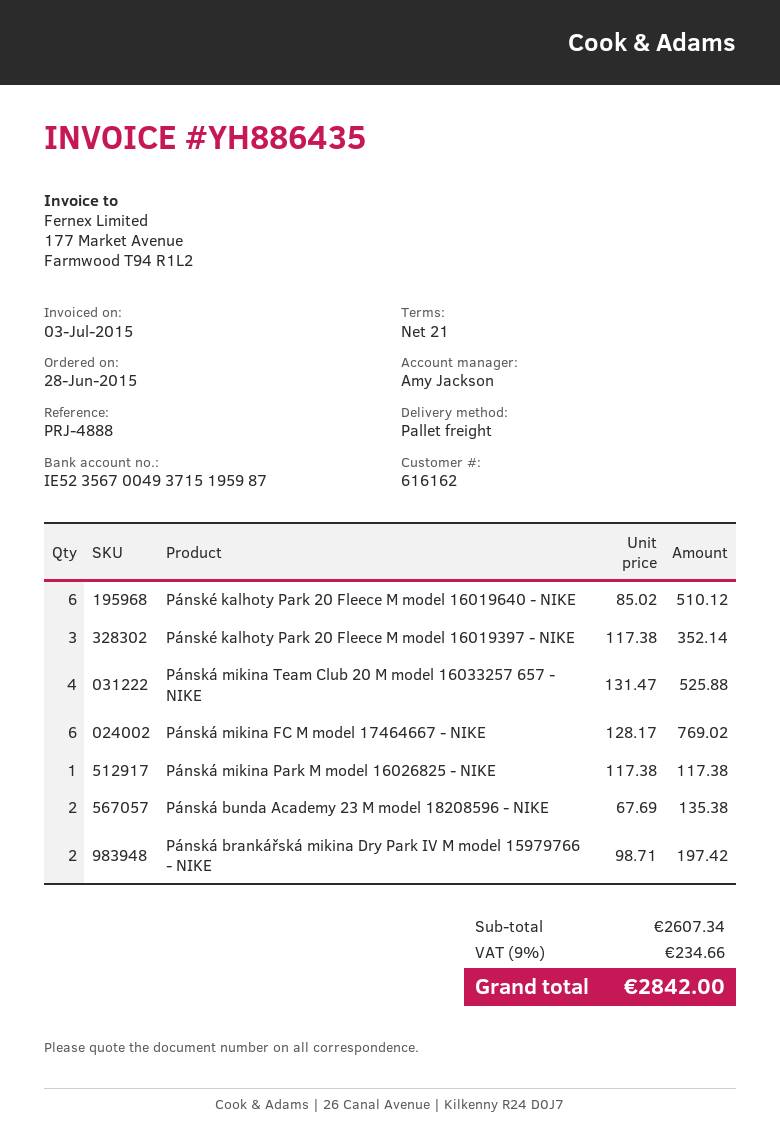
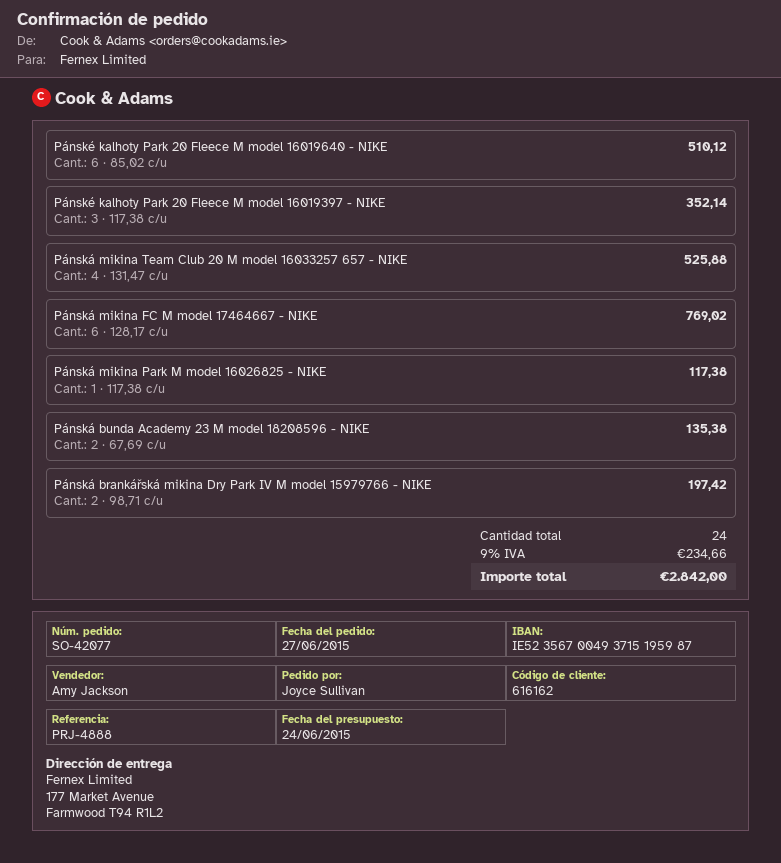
order date: 2015-06-28 -> 2015-06-27

